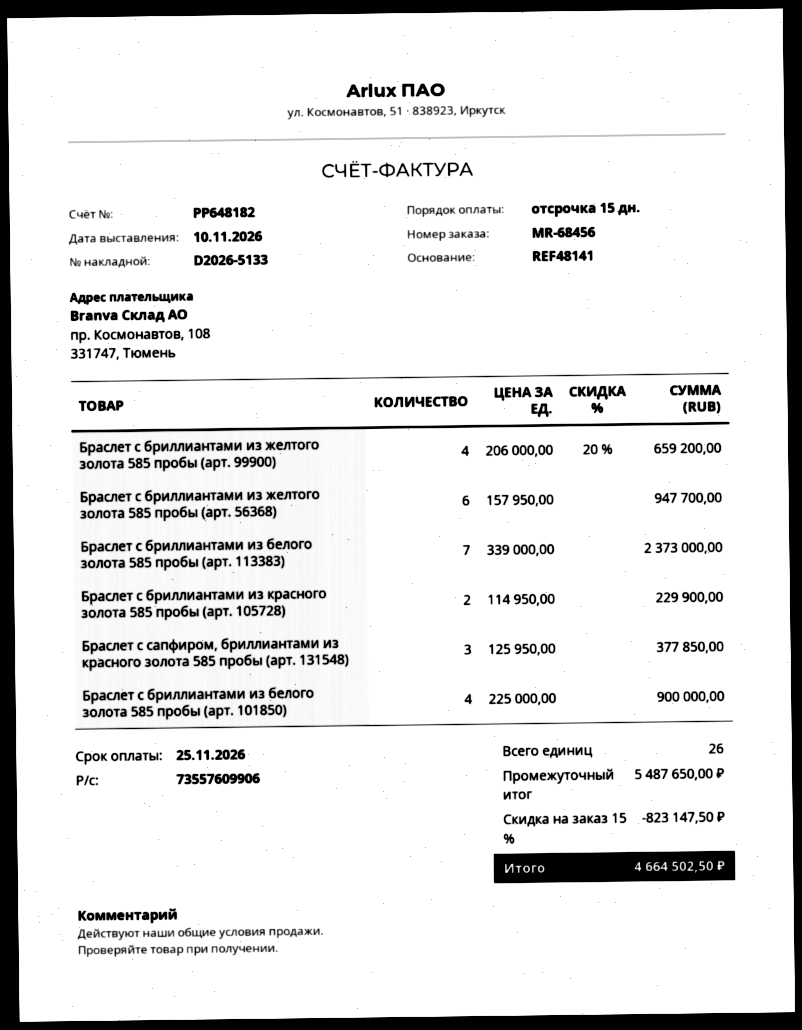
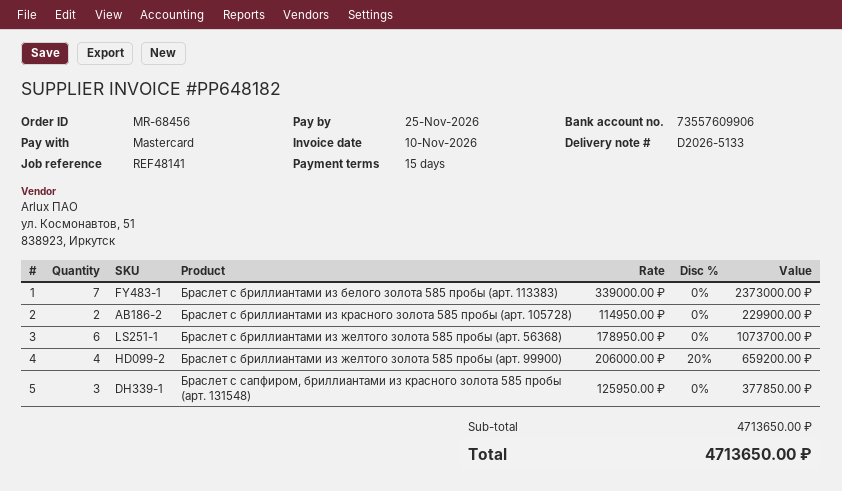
Браслет с бриллиантами из желтого золота 585 пробы (арт. 56368): 6 x 157950.00 = 947700.00 -> 6 x 178950.00 = 1073700.00
Браслет с бриллиантами из белого золота 585 пробы (арт. 101850): 4 x 225000.00 = 900000.00 -> none
subtotal: 5487650.00 -> 4713650.00
discount: 15% = 823147.50 -> none
total: 4664502.50 -> 4713650.00

